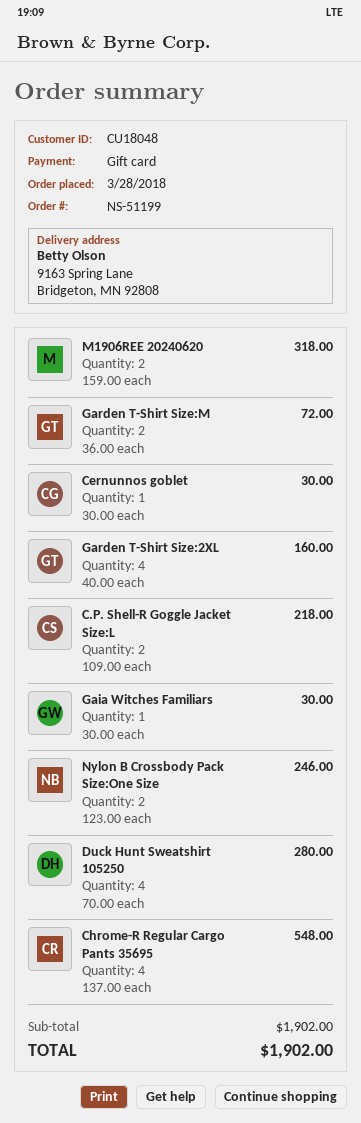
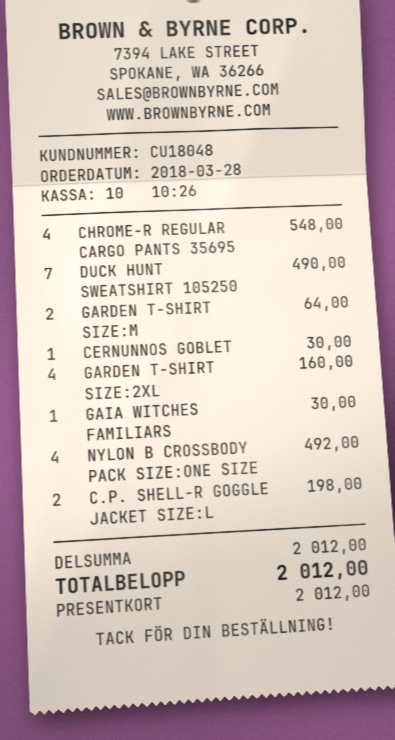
M1906REE 20240620: 2 for 318.00 -> none
Garden T-Shirt Size:M: 2 for 72.00 -> 2 for 64.00
C.P. Shell-R Goggle Jacket Size:L: 2 for 218.00 -> 2 for 198.00
Nylon B Crossbody Pack Size:One Size: 2 for 246.00 -> 4 for 492.00
Duck Hunt Sweatshirt 105250: 4 for 280.00 -> 7 for 490.00
subtotal: 1902.00 -> 2012.00
total: 1902.00 -> 2012.00

